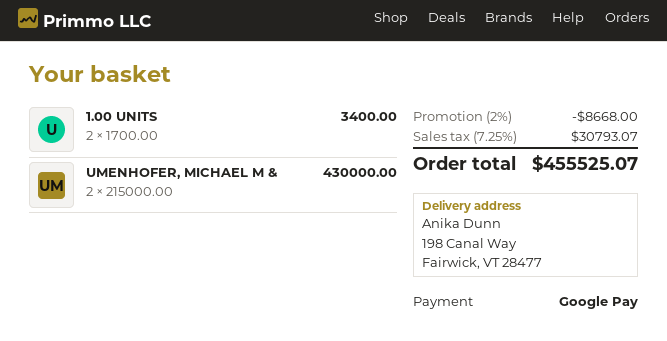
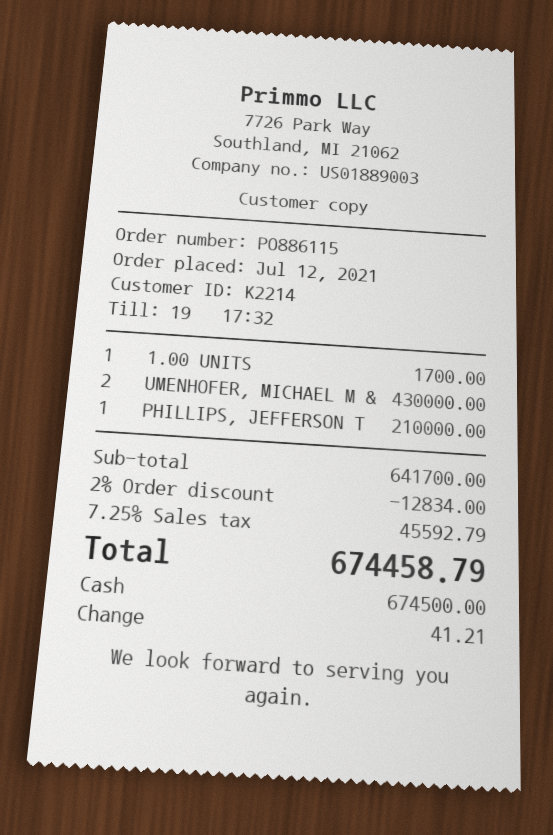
payment method: Google Pay -> cash
1.00 UNITS: 2 for 3400.00 -> 1 for 1700.00
PHILLIPS, JEFFERSON T: none -> 1 for 210000.00
discount: 2% = 8668.00 -> 2% = 12834.00
tax: 7.25% = 30793.07 -> 7.25% = 45592.79
total: 455525.07 -> 674458.79

